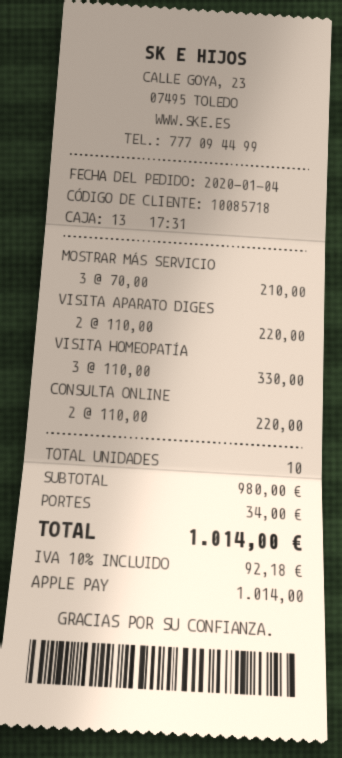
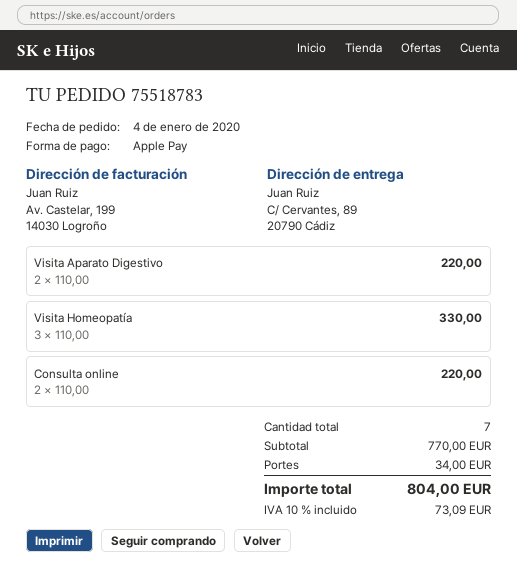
MOSTRAR MÁS SERVICIO: 3 x 70.00 = 210.00 -> none
total quantity: 10 -> 7
subtotal: 980.00 -> 770.00
tax: 10% = 92.18 -> 10% = 73.09
total: 1014.00 -> 804.00

